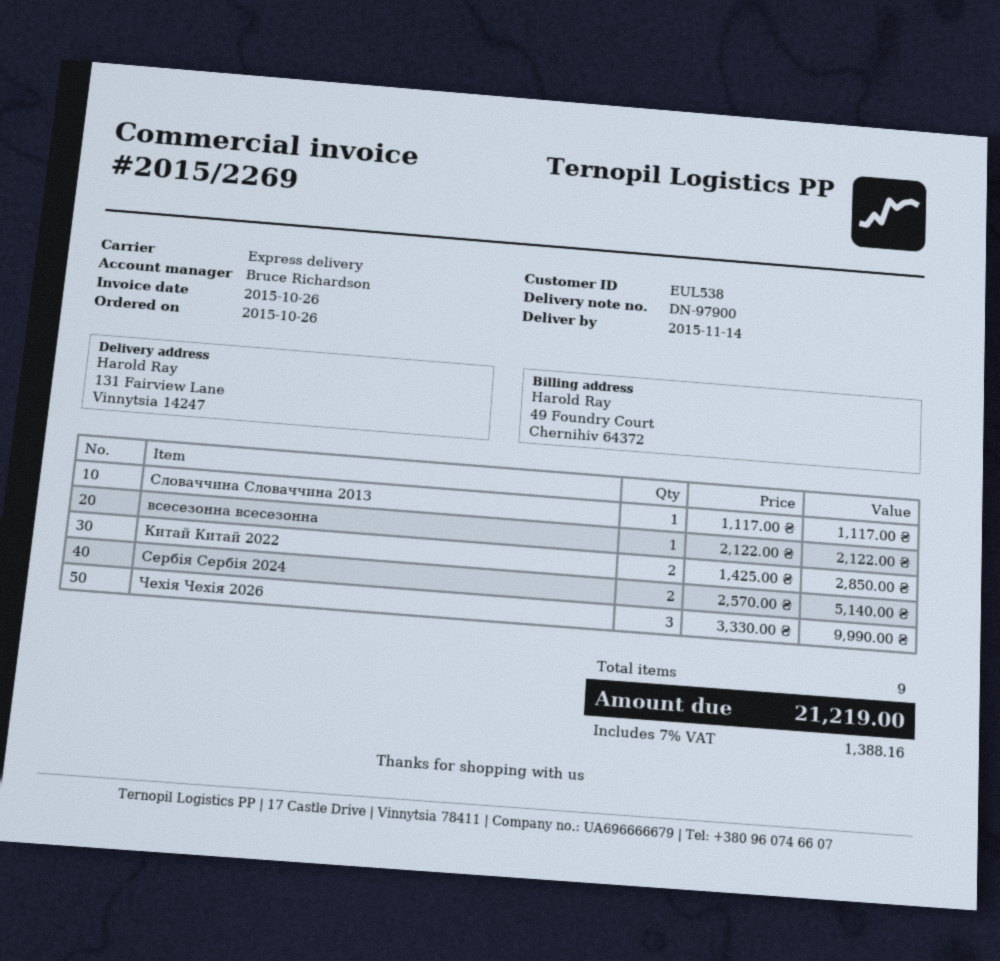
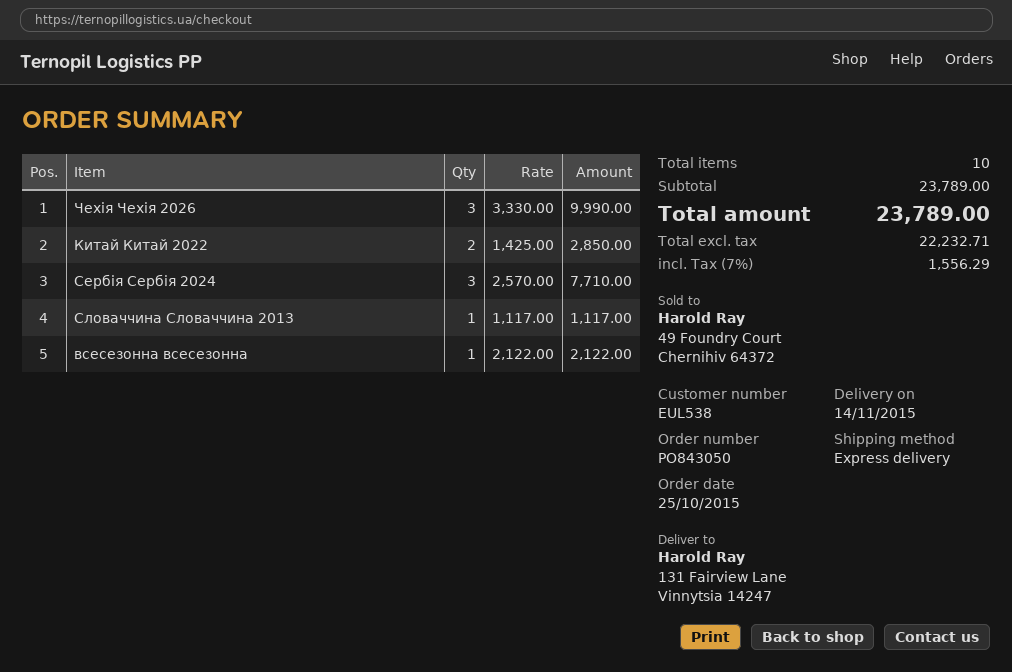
order date: 2015-10-26 -> 2015-10-25
Сербія Сербія 2024: 2 x 2570.00 = 5140.00 -> 3 x 2570.00 = 7710.00
total quantity: 9 -> 10
tax: 7% = 1388.16 -> 7% = 1556.29
total: 21219.00 -> 23789.00

